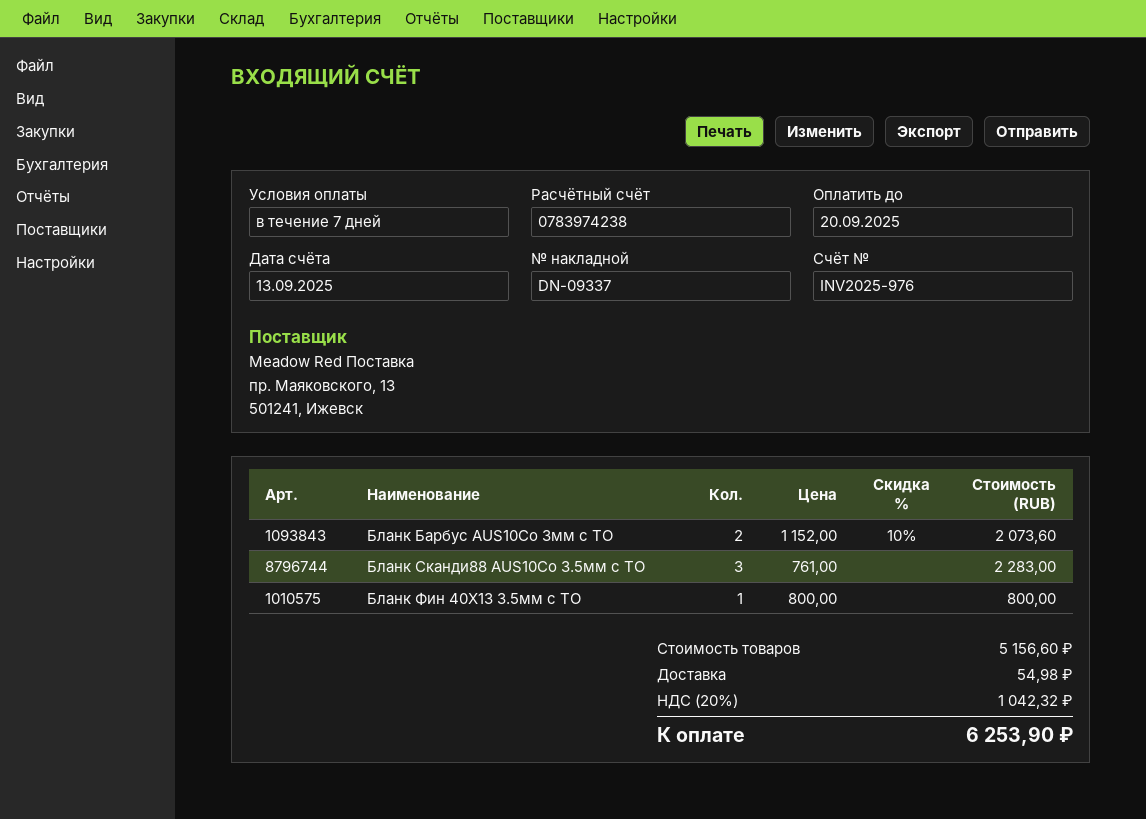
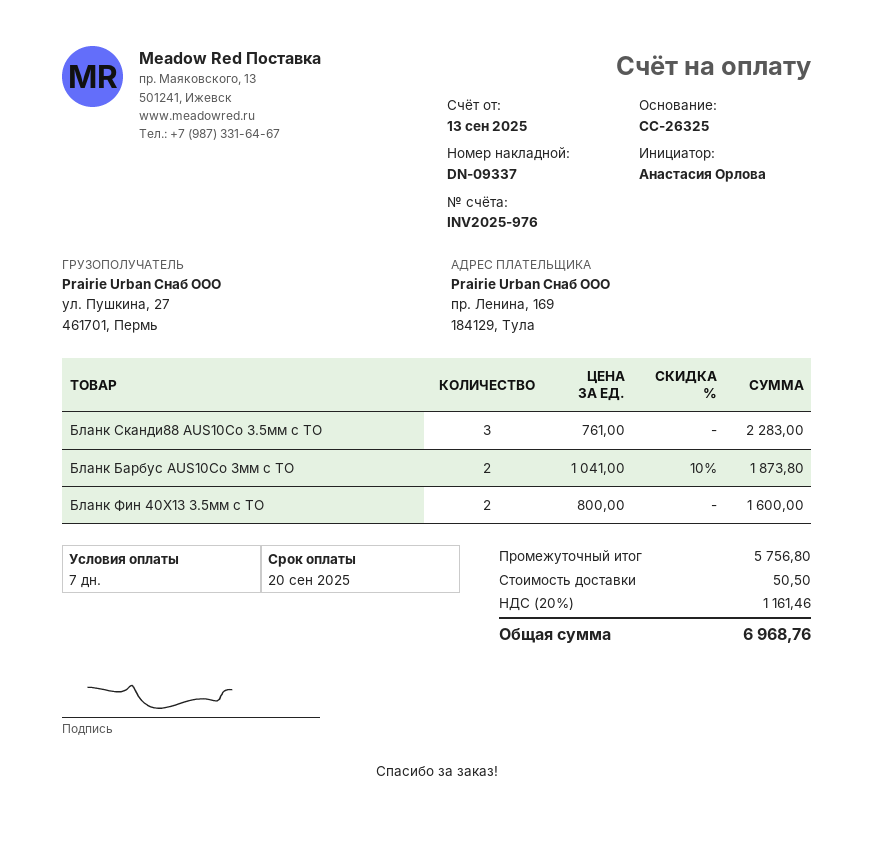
Бланк Барбус AUS10Co 3мм с ТО: 2 x 1152.00 - 10% = 2073.60 -> 2 x 1041.00 - 10% = 1873.80
Бланк Фин 40Х13 3.5мм с ТО: 1 x 800.00 = 800.00 -> 2 x 800.00 = 1600.00
subtotal: 5156.60 -> 5756.80
shipping: 54.98 -> 50.50
tax: 20% = 1042.32 -> 20% = 1161.46
total: 6253.90 -> 6968.76

